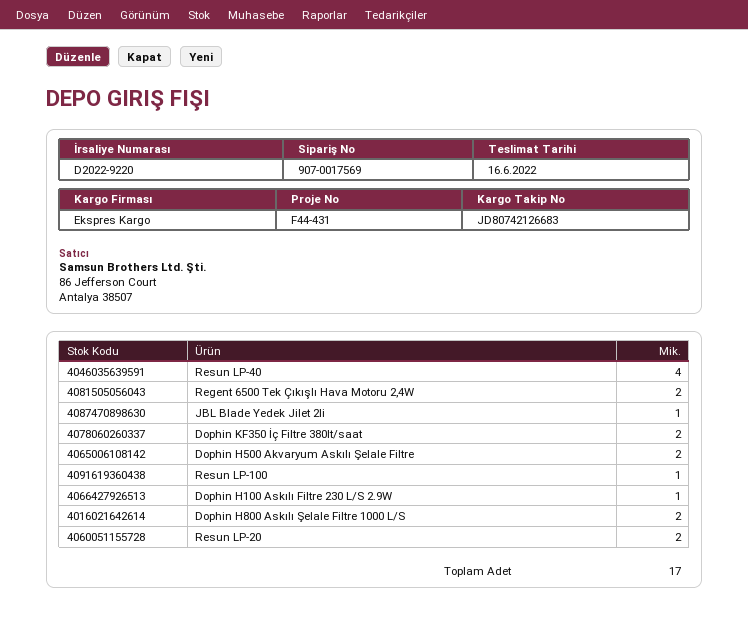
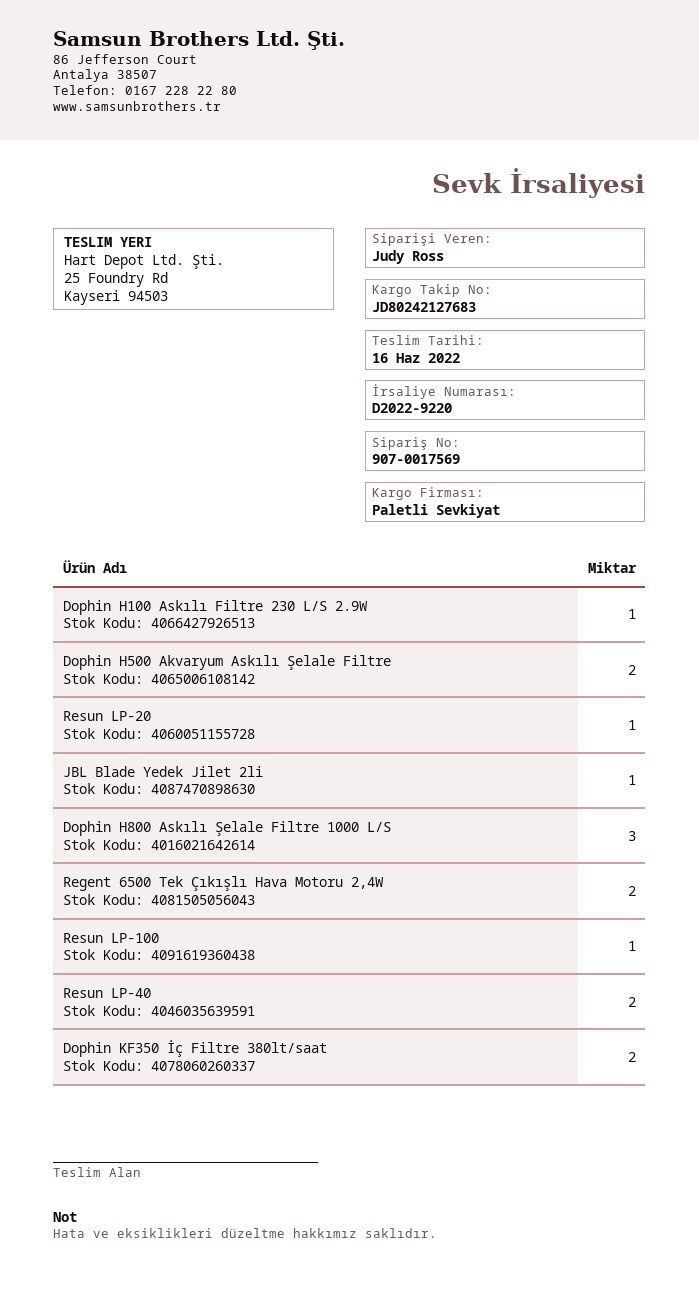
shipping method: express -> pallet freight
tracking number: JD80742126683 -> JD80242127683
Resun LP-40: 4 -> 2
Dophin H800 Askılı Şelale Filtre 1000 L/S: 2 -> 3
Resun LP-20: 2 -> 1

